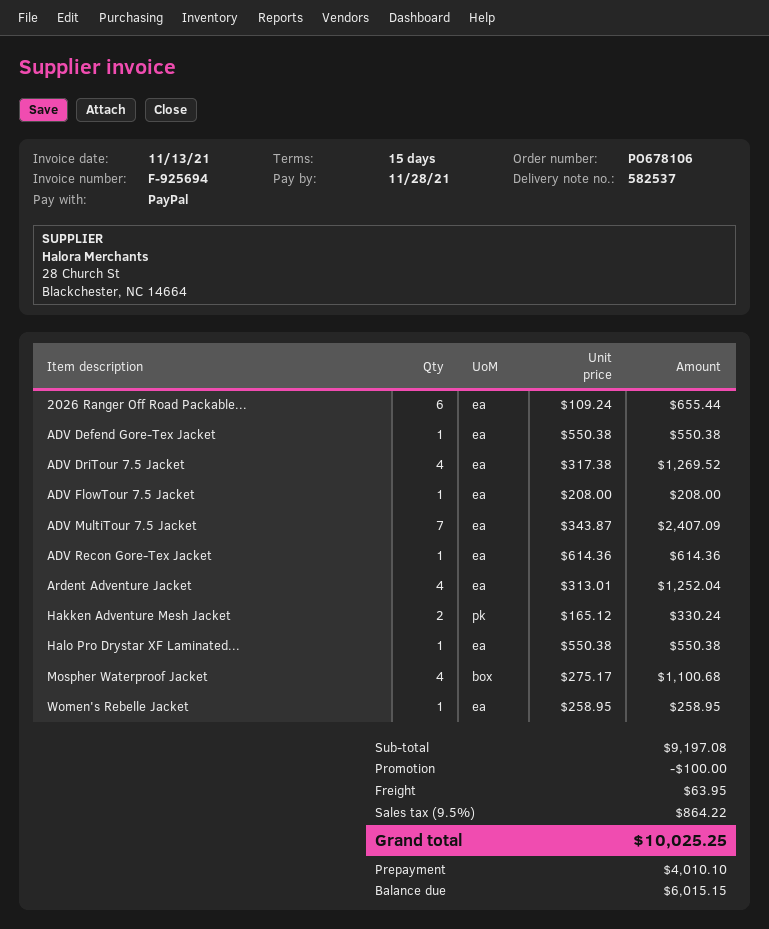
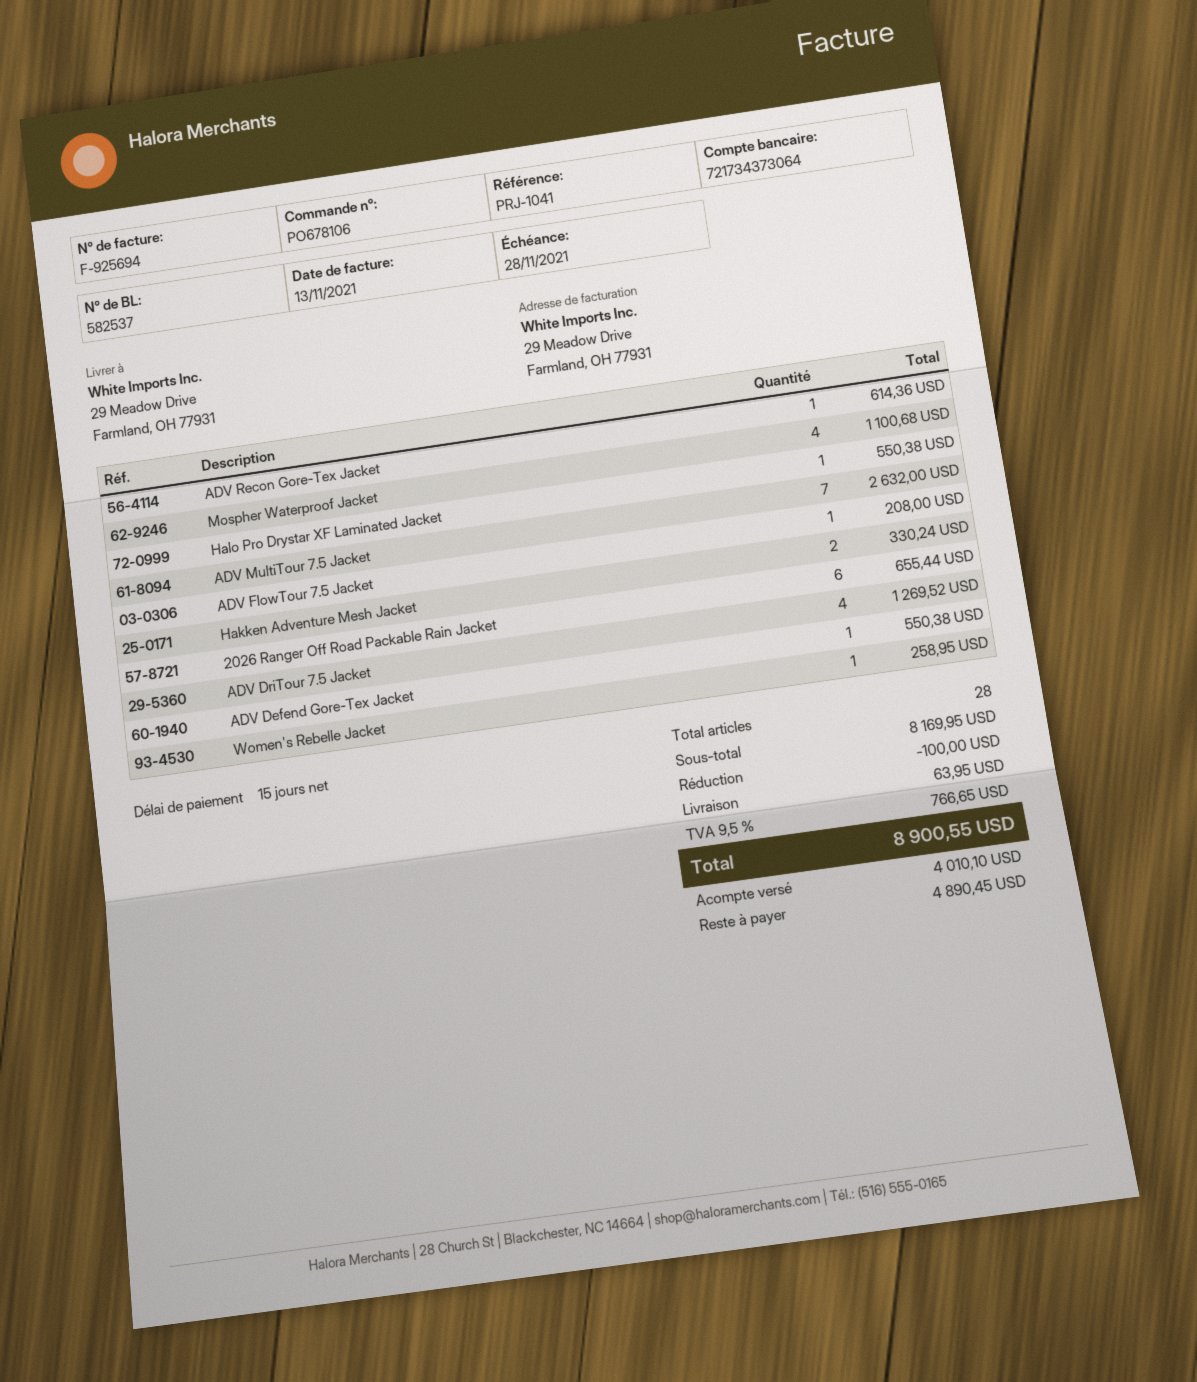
ADV MultiTour 7.5 Jacket: 7 for 2407.09 -> 7 for 2632.00
Ardent Adventure Jacket: 4 for 1252.04 -> none
subtotal: 9197.08 -> 8169.95
tax: 9.5% = 864.22 -> 9.5% = 766.65
total: 10025.25 -> 8900.55
balance: 6015.15 -> 4890.45

